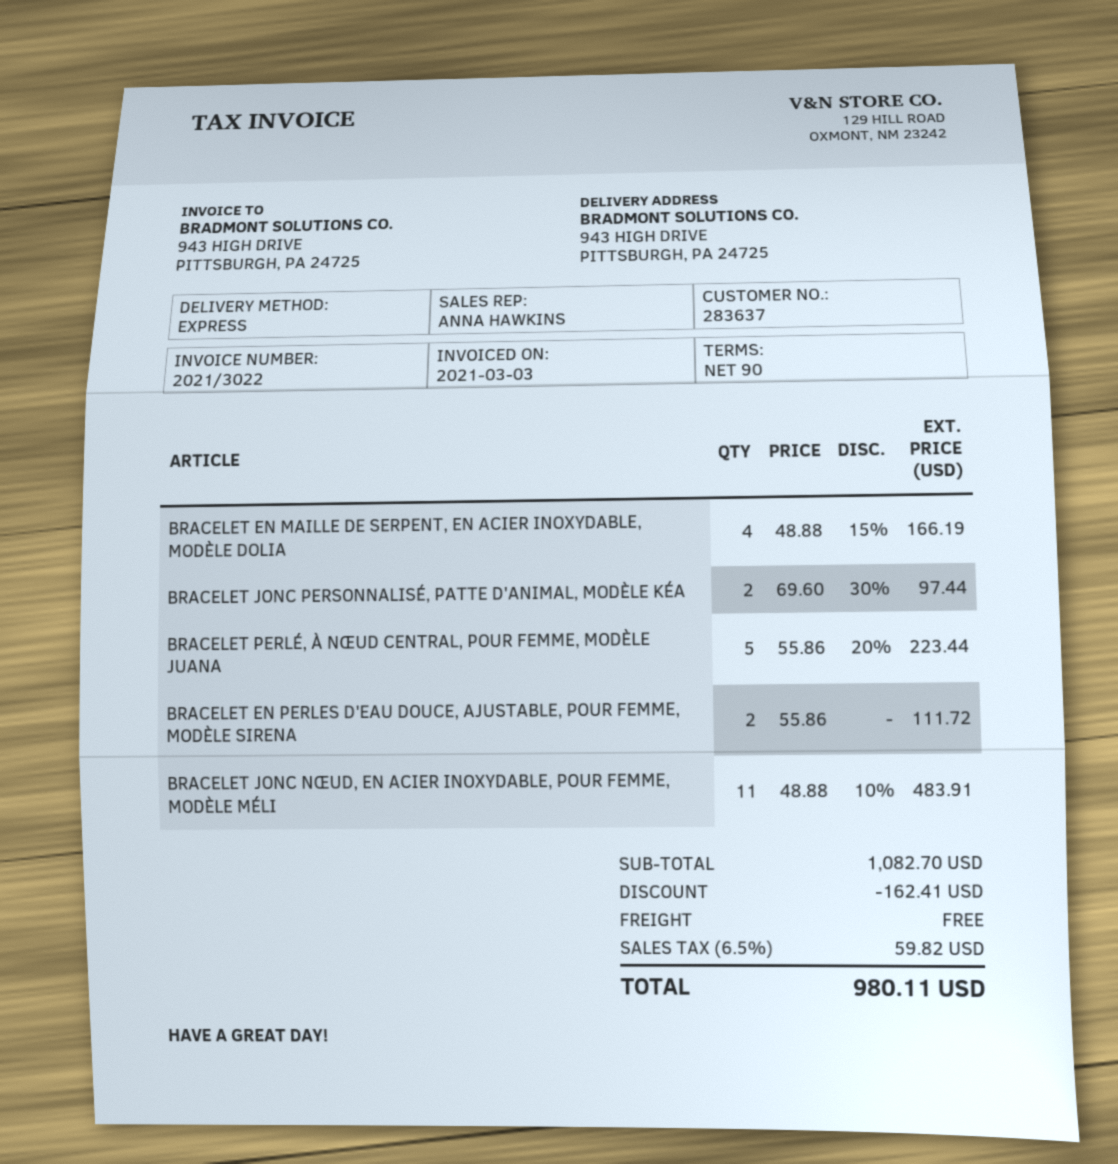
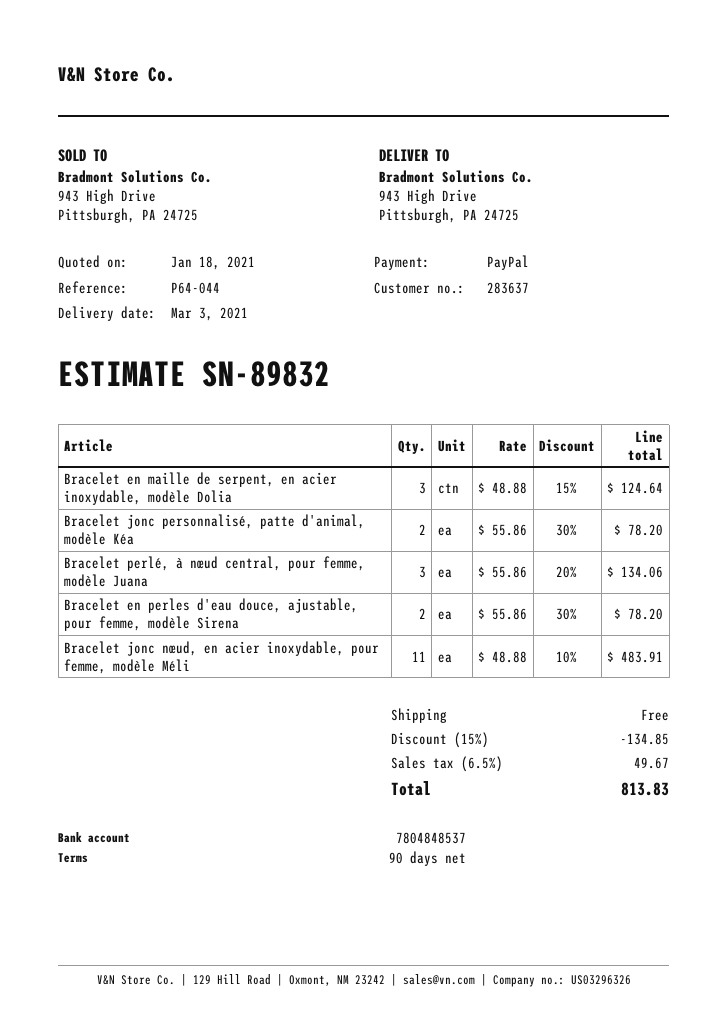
BRACELET EN MAILLE DE SERPENT, EN ACIER INOXYDABLE, MODÈLE DOLIA: 4 x 48.88 - 15% = 166.19 -> 3 x 48.88 - 15% = 124.64
BRACELET JONC PERSONNALISÉ, PATTE D'ANIMAL, MODÈLE KÉA: 2 x 69.60 - 30% = 97.44 -> 2 x 55.86 - 30% = 78.20
BRACELET PERLÉ, À NŒUD CENTRAL, POUR FEMME, MODÈLE JUANA: 5 x 55.86 - 20% = 223.44 -> 3 x 55.86 - 20% = 134.06
BRACELET EN PERLES D'EAU DOUCE, AJUSTABLE, POUR FEMME, MODÈLE SIRENA: 2 x 55.86 = 111.72 -> 2 x 55.86 - 30% = 78.20
discount: 162.41 -> 134.85
tax: 6.5% = 59.82 -> 6.5% = 49.67
total: 980.11 -> 813.83

